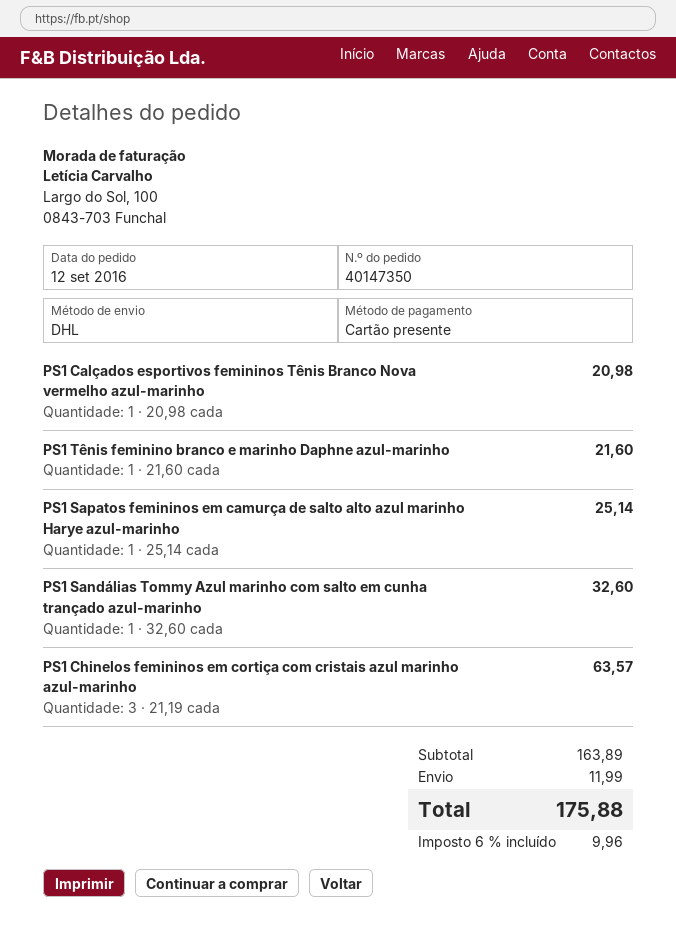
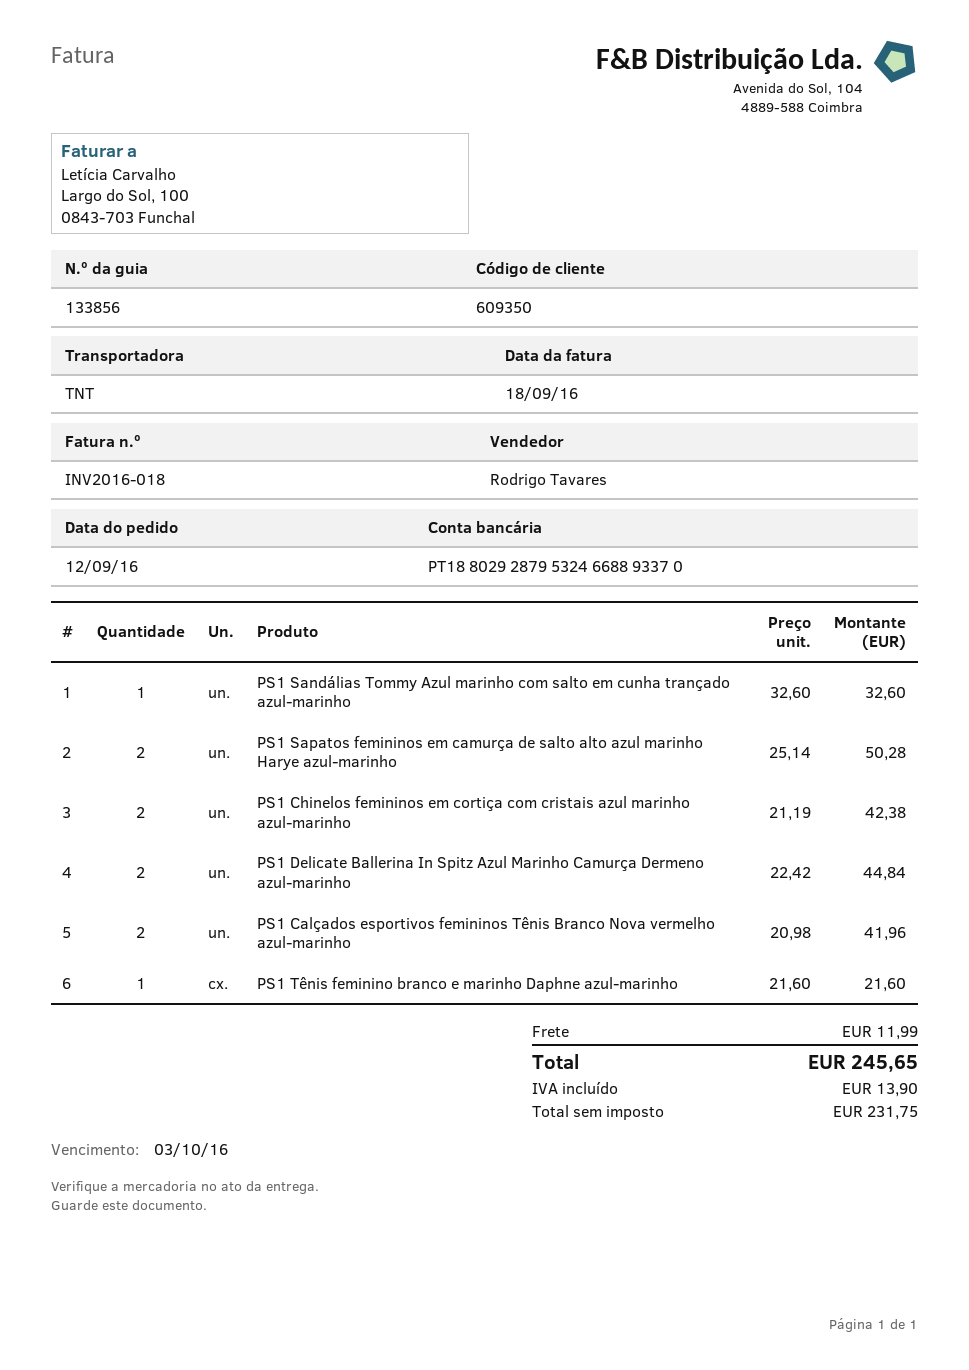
shipping method: DHL -> TNT
PS1 Calçados esportivos femininos Tênis Branco Nova vermelho azul-marinho: 1 x 20.98 = 20.98 -> 2 x 20.98 = 41.96
PS1 Sapatos femininos em camurça de salto alto azul marinho Harye azul-marinho: 1 x 25.14 = 25.14 -> 2 x 25.14 = 50.28
PS1 Chinelos femininos em cortiça com cristais azul marinho azul-marinho: 3 x 21.19 = 63.57 -> 2 x 21.19 = 42.38
PS1 Delicate Ballerina In Spitz Azul Marinho Camurça Dermeno azul-marinho: none -> 2 x 22.42 = 44.84
tax: 9.96 -> 13.90
total: 175.88 -> 245.65

